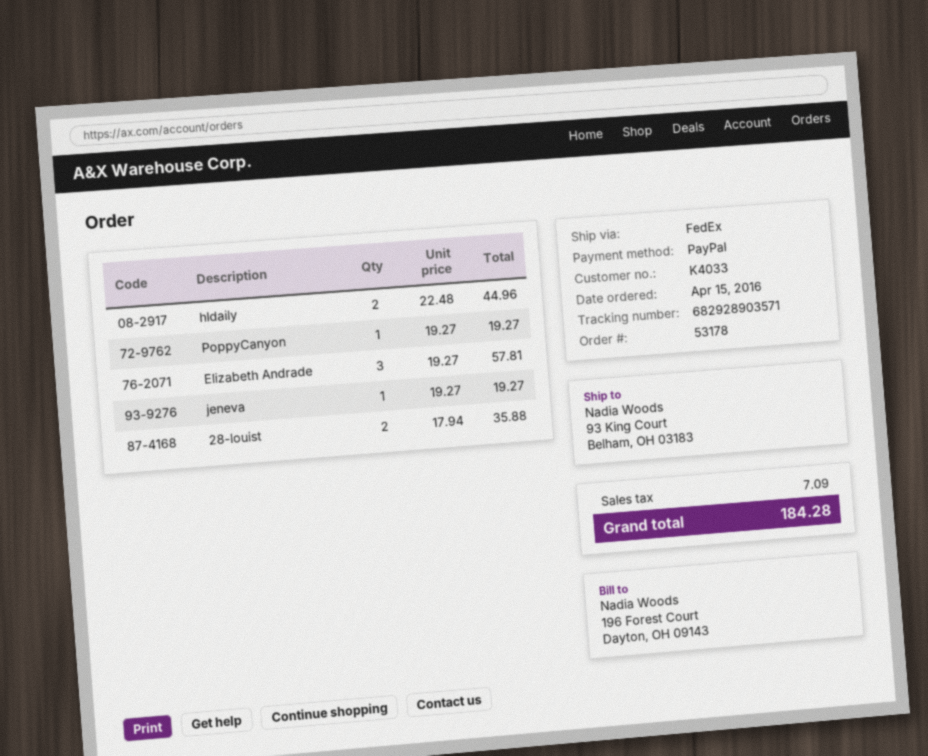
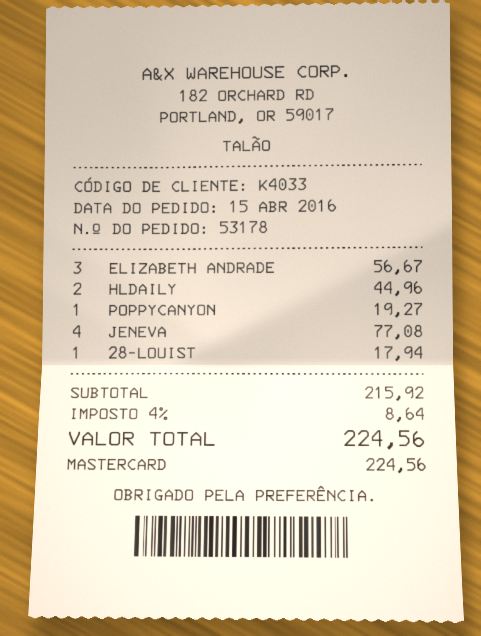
payment method: PayPal -> Mastercard
Elizabeth Andrade: 3 for 57.81 -> 3 for 56.67
jeneva: 1 for 19.27 -> 4 for 77.08
28-louist: 2 for 35.88 -> 1 for 17.94
tax: 7.09 -> 8.64
total: 184.28 -> 224.56

